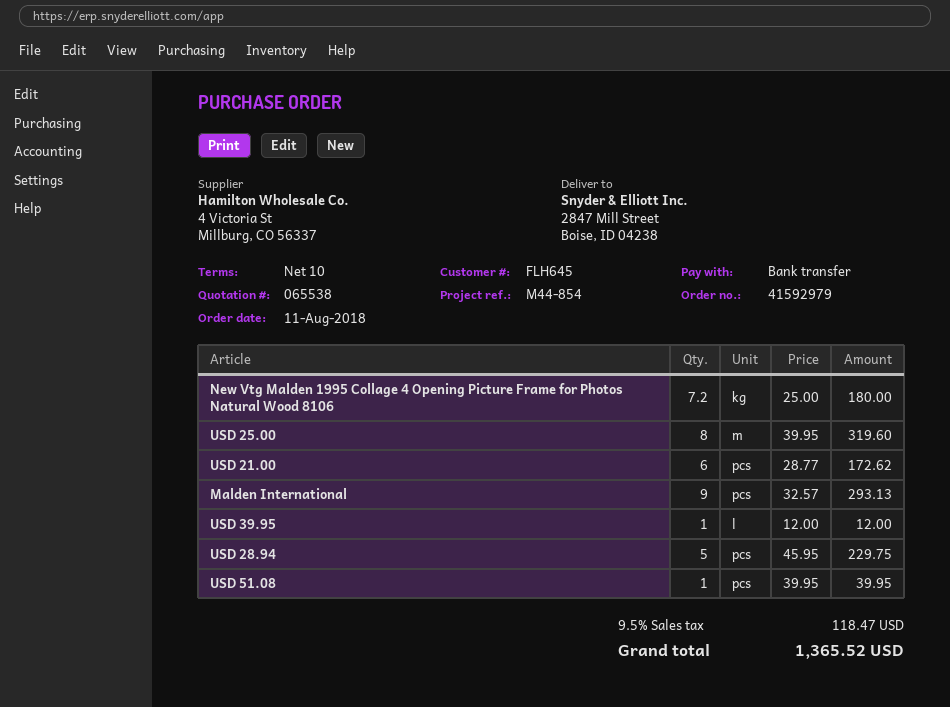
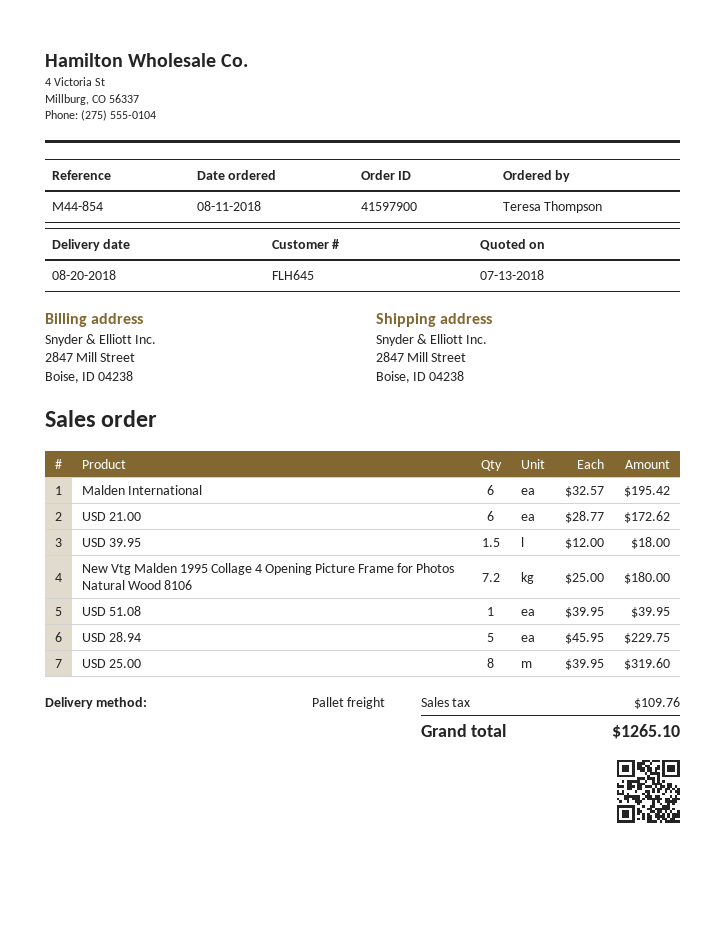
order number: 41592979 -> 41597900
Malden International: 9 x 32.57 = 293.13 -> 6 x 32.57 = 195.42
USD 39.95: 1 x 12.00 = 12.00 -> 1.5 x 12.00 = 18.00
tax: 118.47 -> 109.76
total: 1365.52 -> 1265.10

